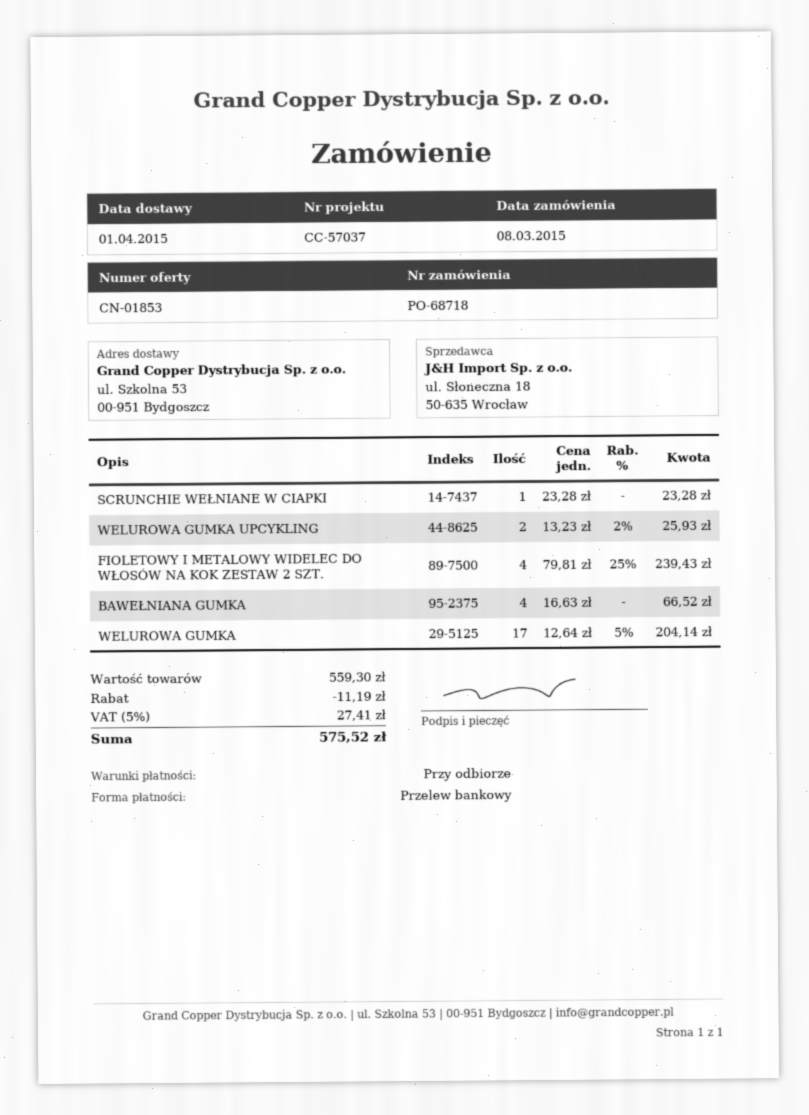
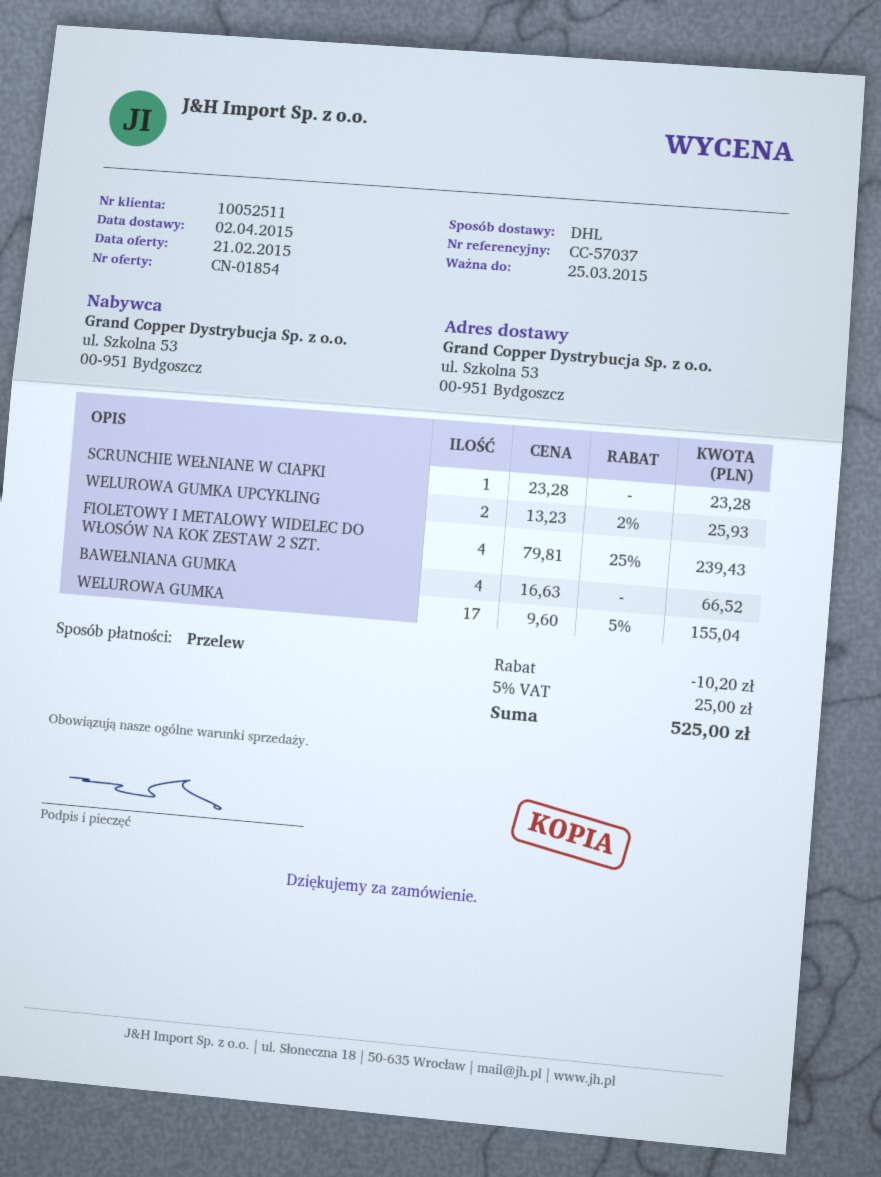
quote number: CN-01853 -> CN-01854
delivery date: 2015-04-01 -> 2015-04-02
WELUROWA GUMKA: 17 x 12.64 - 5% = 204.14 -> 17 x 9.60 - 5% = 155.04
discount: 11.19 -> 10.20
tax: 5% = 27.41 -> 5% = 25.00
total: 575.52 -> 525.00

